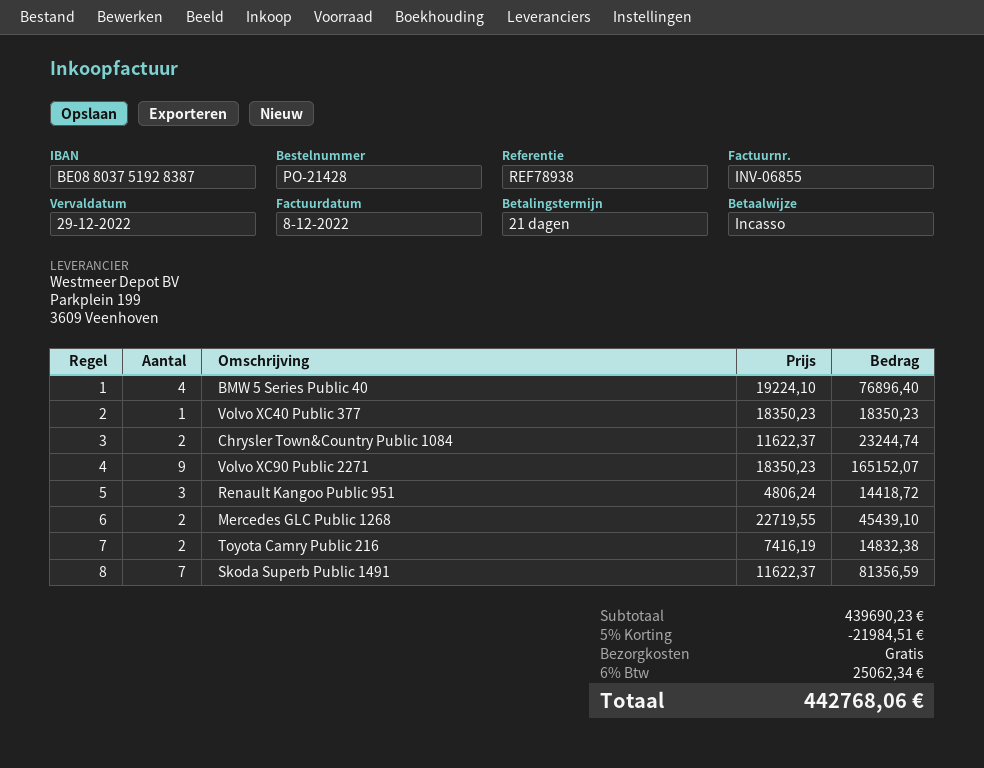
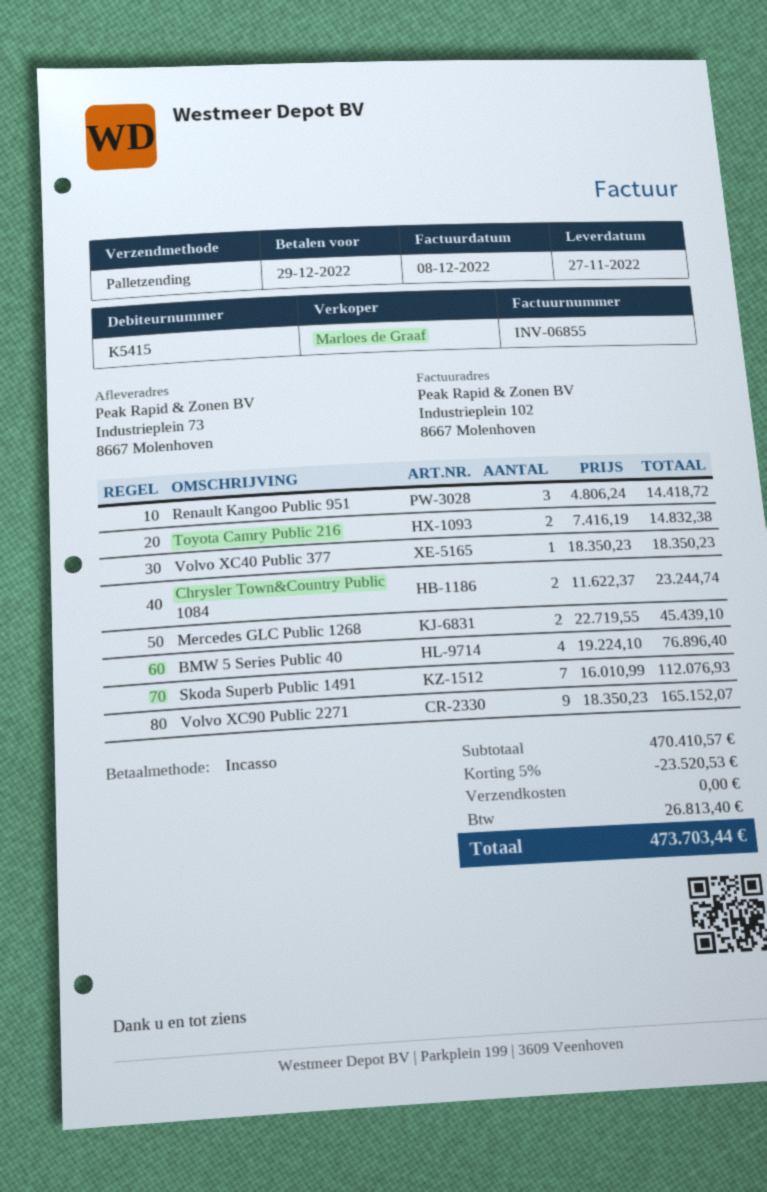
Skoda Superb Public 1491: 7 x 11622.37 = 81356.59 -> 7 x 16010.99 = 112076.93
subtotal: 439690.23 -> 470410.57
discount: 5% = 21984.51 -> 5% = 23520.53
tax: 25062.34 -> 26813.40
total: 442768.06 -> 473703.44

